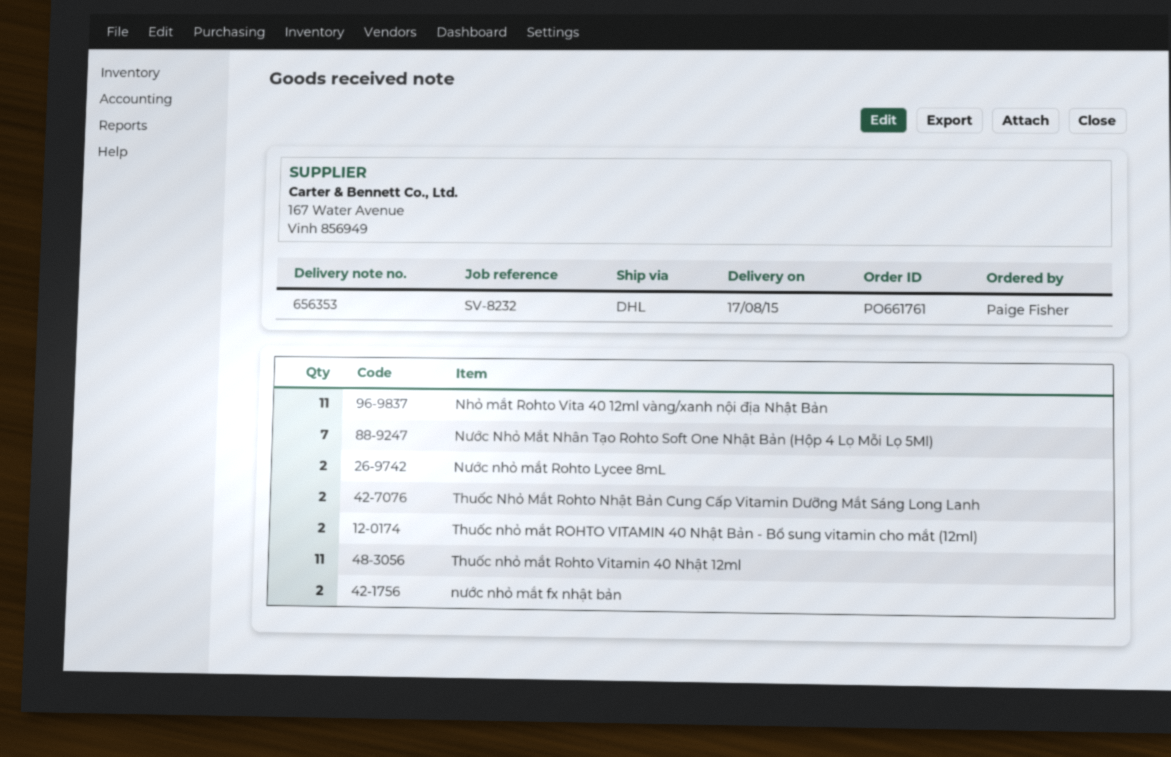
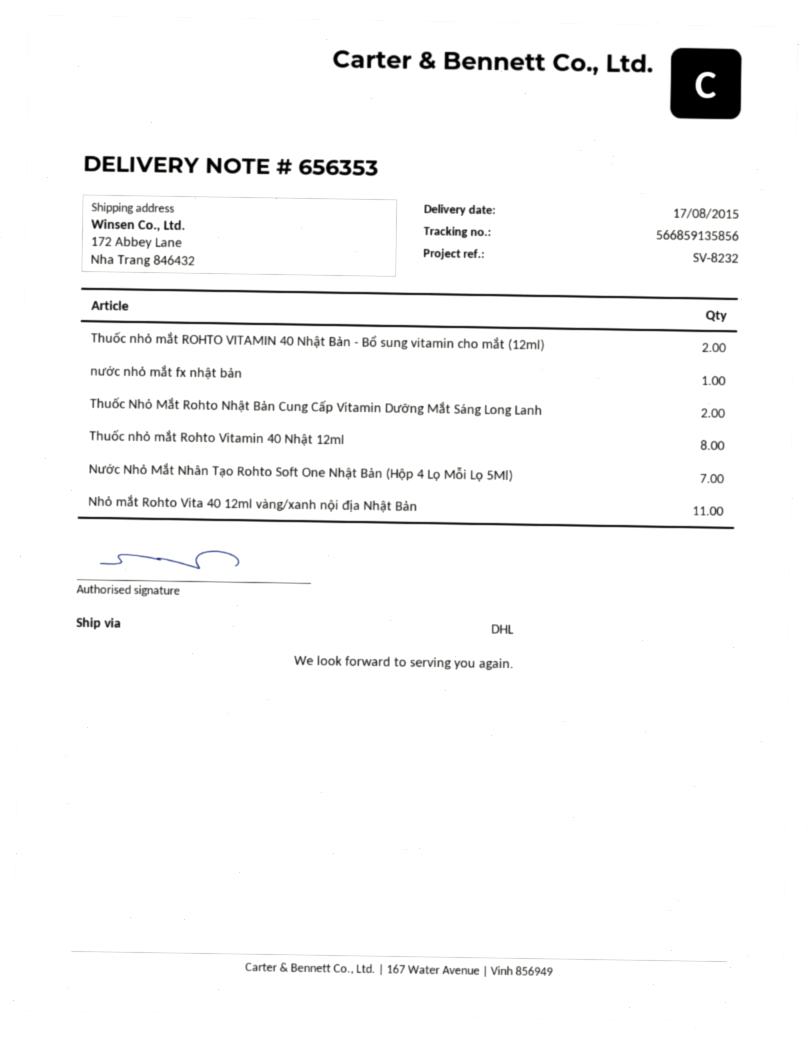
Nước nhỏ mắt Rohto Lycee 8mL: 2 -> none
Thuốc nhỏ mắt Rohto Vitamin 40 Nhật 12ml: 11 -> 8
nước nhỏ mắt fx nhật bản: 2 -> 1

